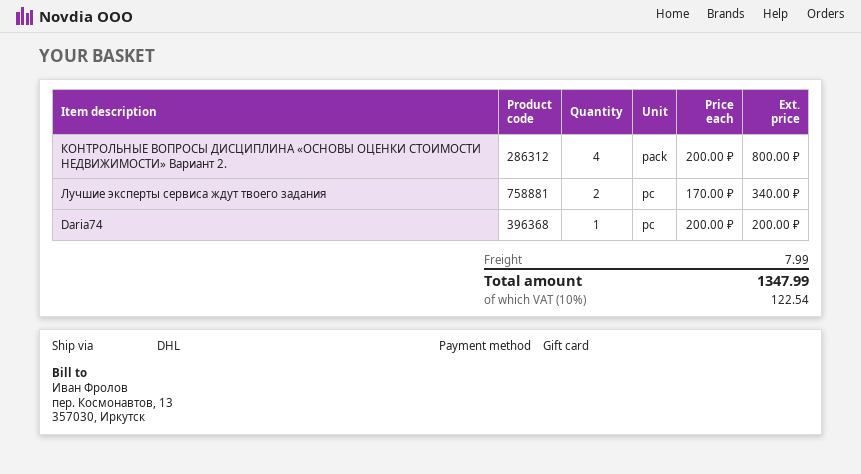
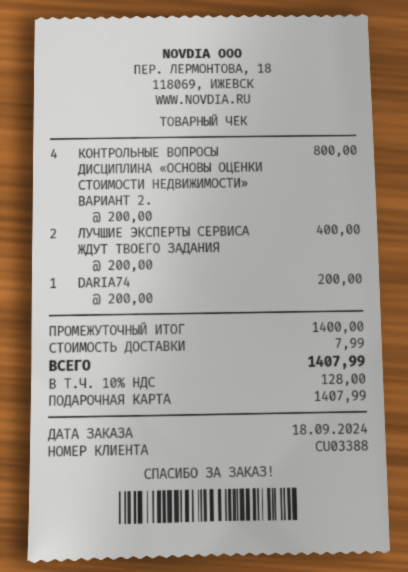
Лучшие эксперты сервиса ждут твоего задания: 2 x 170.00 = 340.00 -> 2 x 200.00 = 400.00
tax: 10% = 122.54 -> 10% = 128.00
total: 1347.99 -> 1407.99

